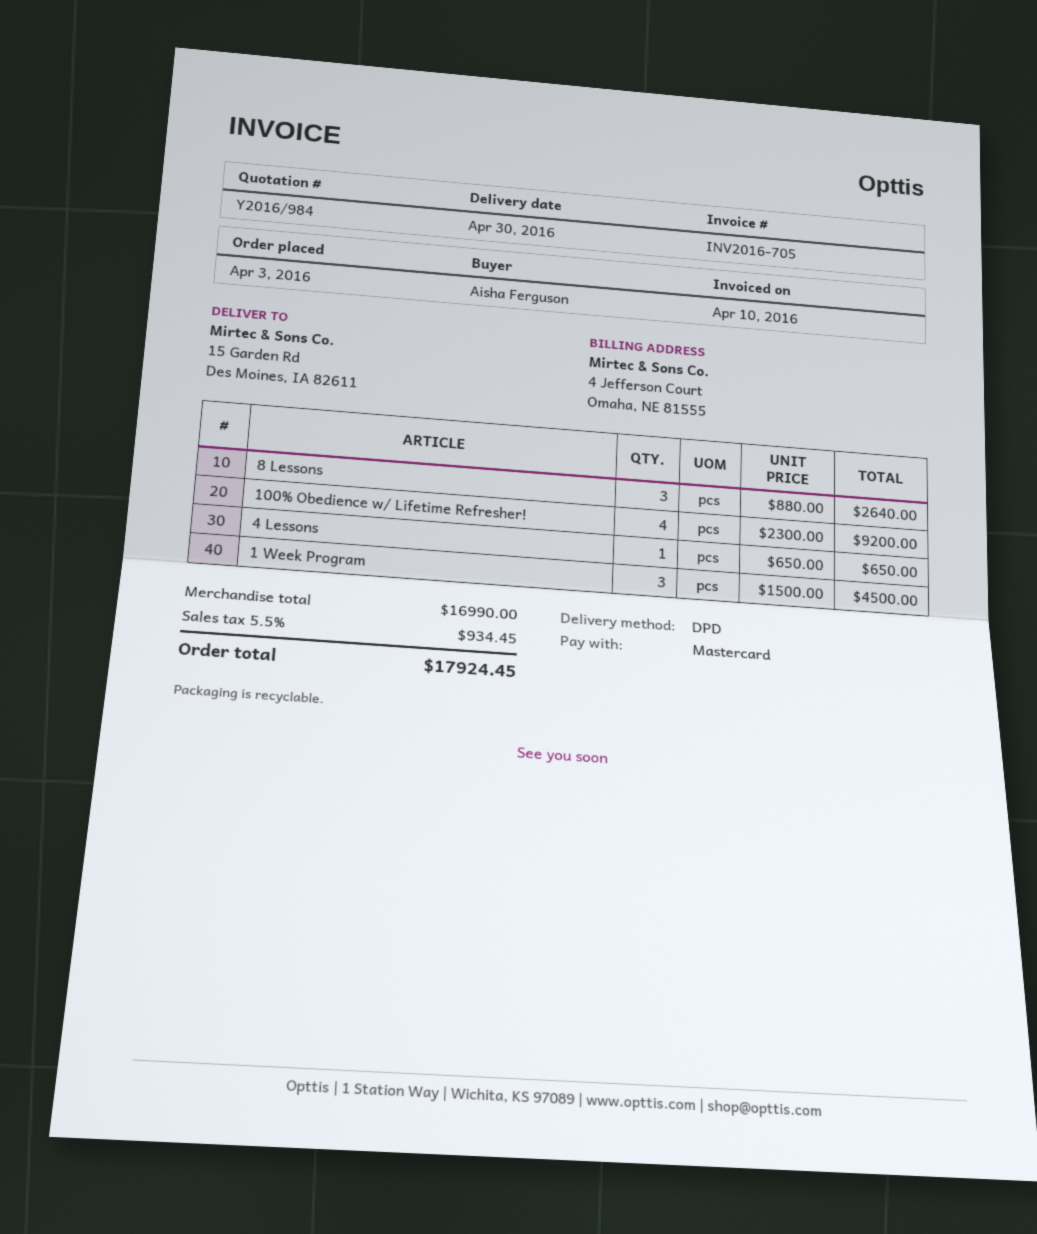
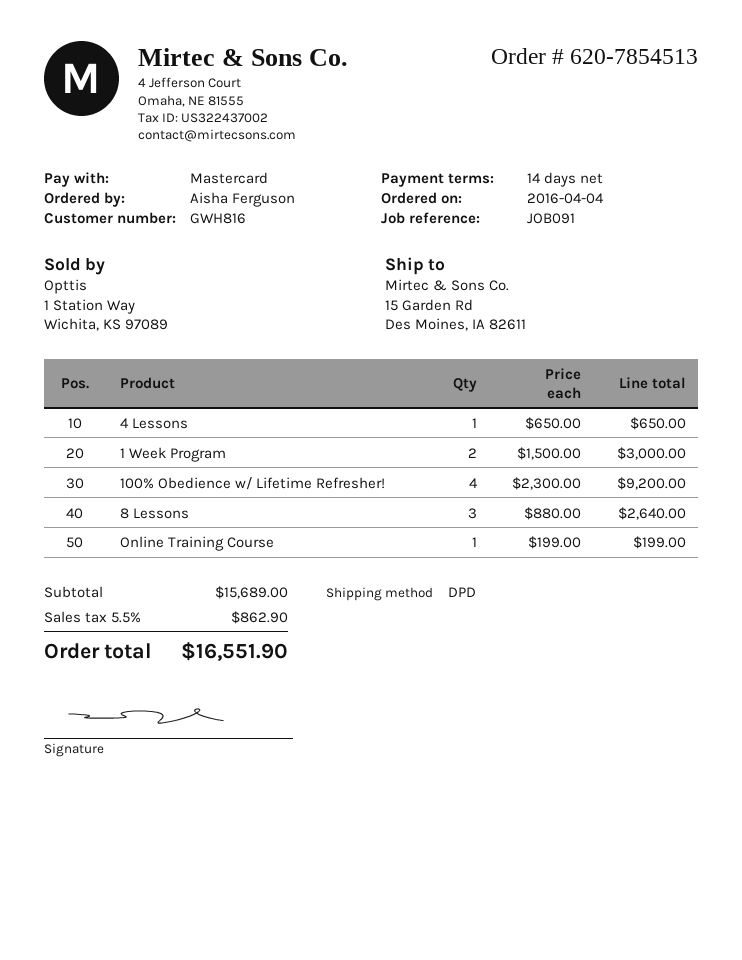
order date: 2016-04-03 -> 2016-04-04
1 Week Program: 3 x 1500.00 = 4500.00 -> 2 x 1500.00 = 3000.00
Online Training Course: none -> 1 x 199.00 = 199.00
subtotal: 16990.00 -> 15689.00
tax: 5.5% = 934.45 -> 5.5% = 862.90
total: 17924.45 -> 16551.90

